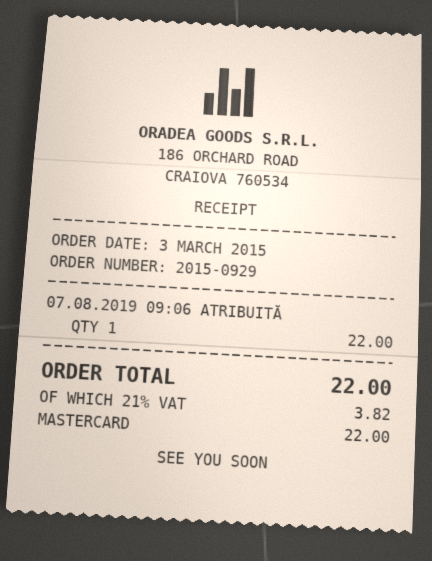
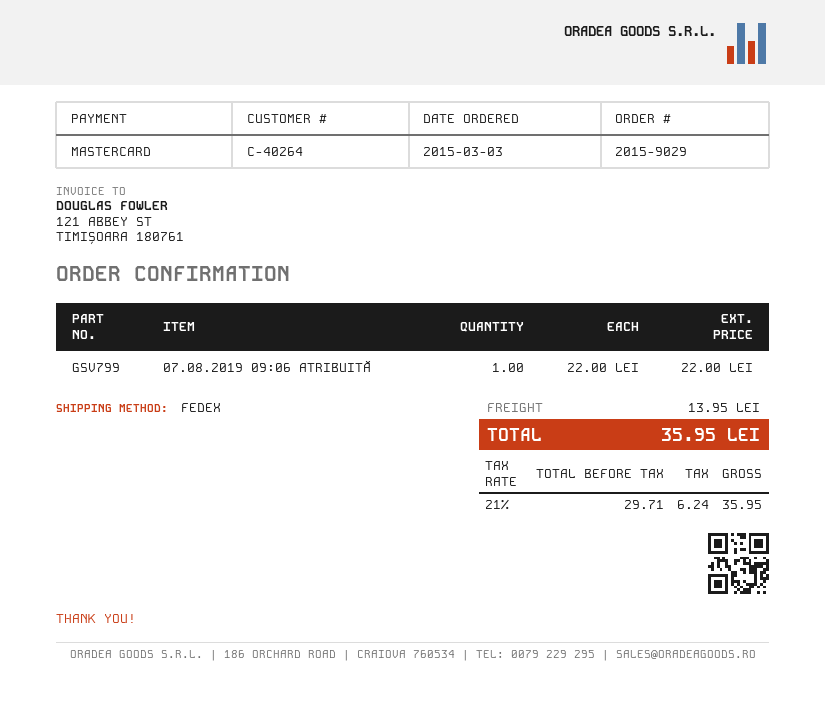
order number: 2015-0929 -> 2015-9029
shipping: none -> 13.95
tax: 21% = 3.82 -> 21% = 6.24
total: 22.00 -> 35.95

